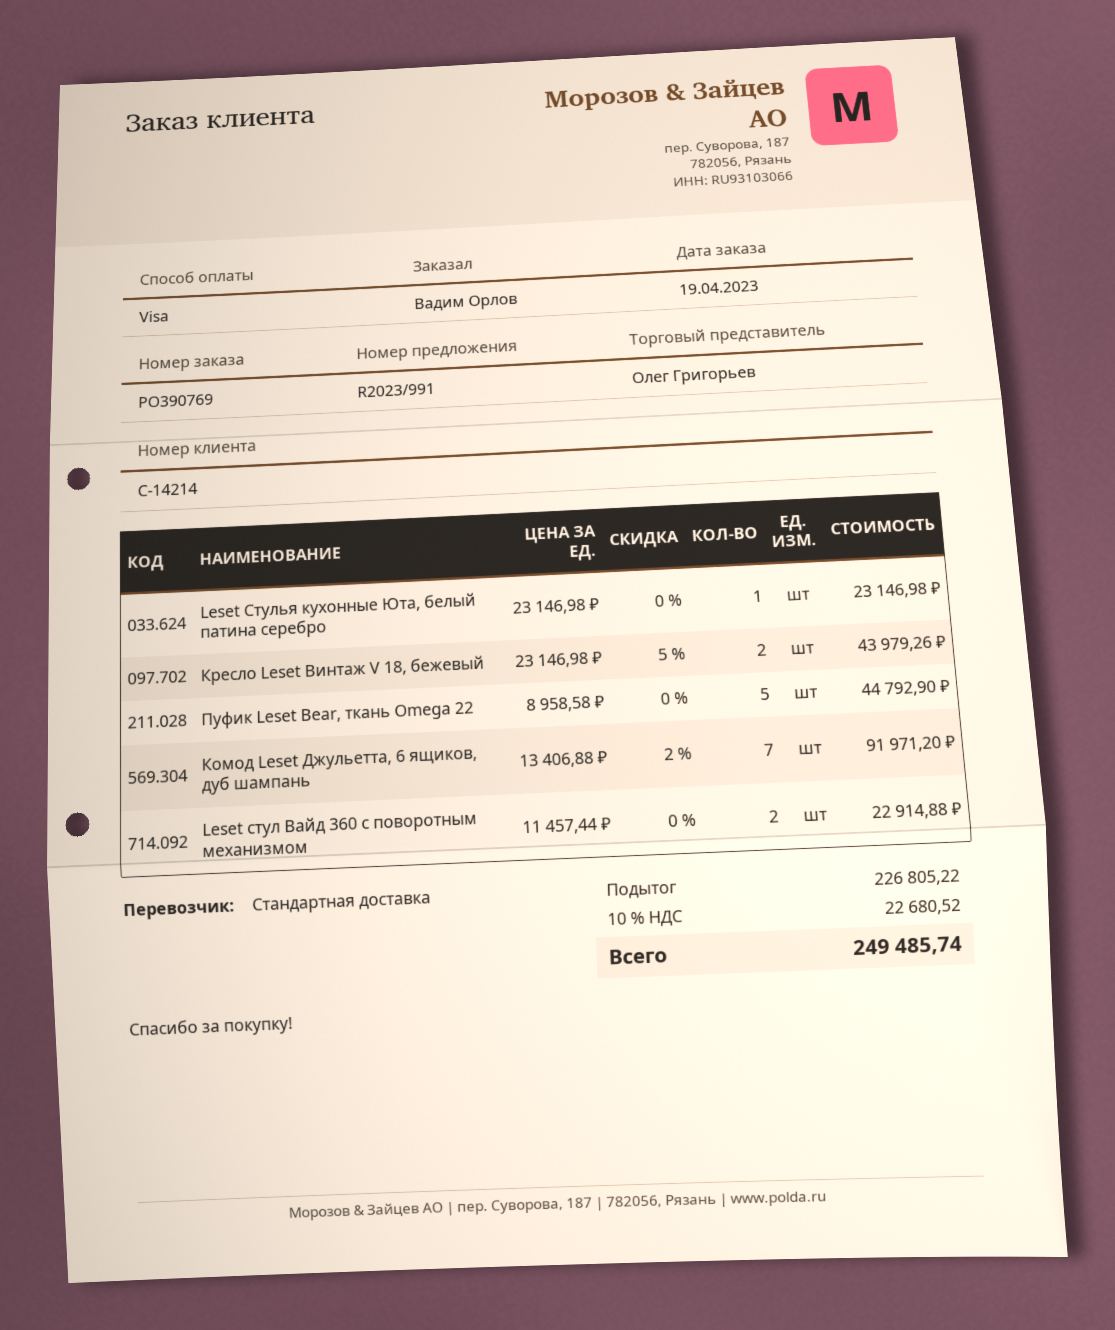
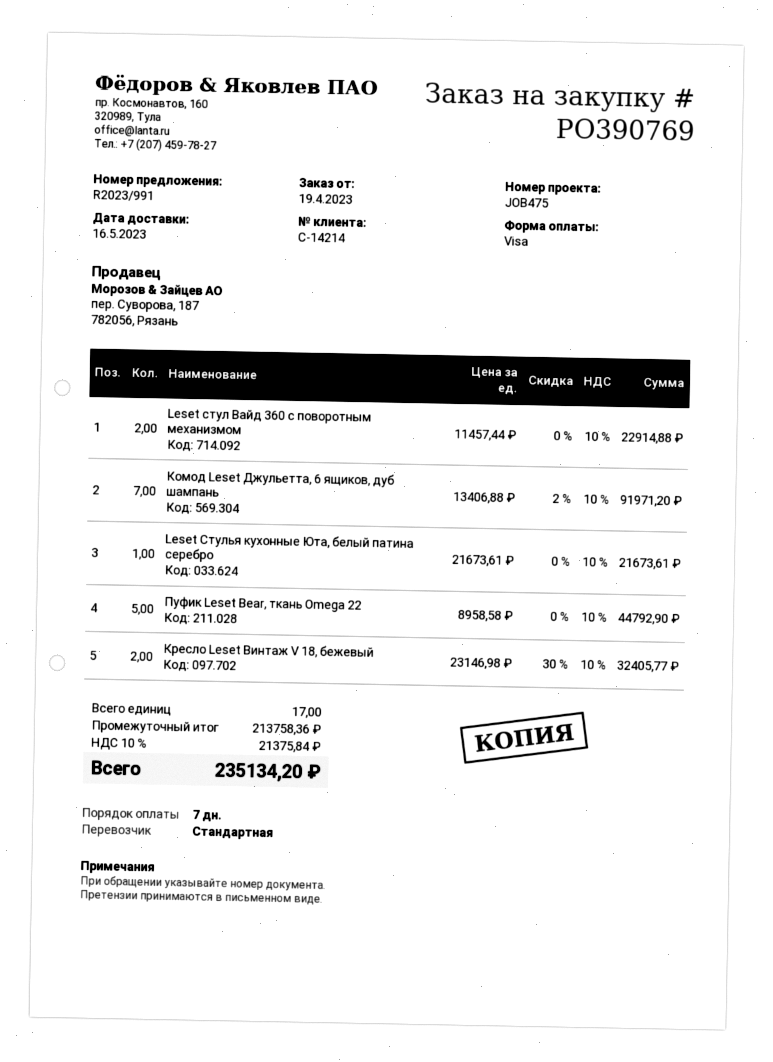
Leset Стулья кухонные Юта, белый патина серебро: 1 x 23146.98 = 23146.98 -> 1 x 21673.61 = 21673.61
Кресло Leset Винтаж V 18, бежевый: 2 x 23146.98 - 5% = 43979.26 -> 2 x 23146.98 - 30% = 32405.77
subtotal: 226805.22 -> 213758.36
tax: 10% = 22680.52 -> 10% = 21375.84
total: 249485.74 -> 235134.20

